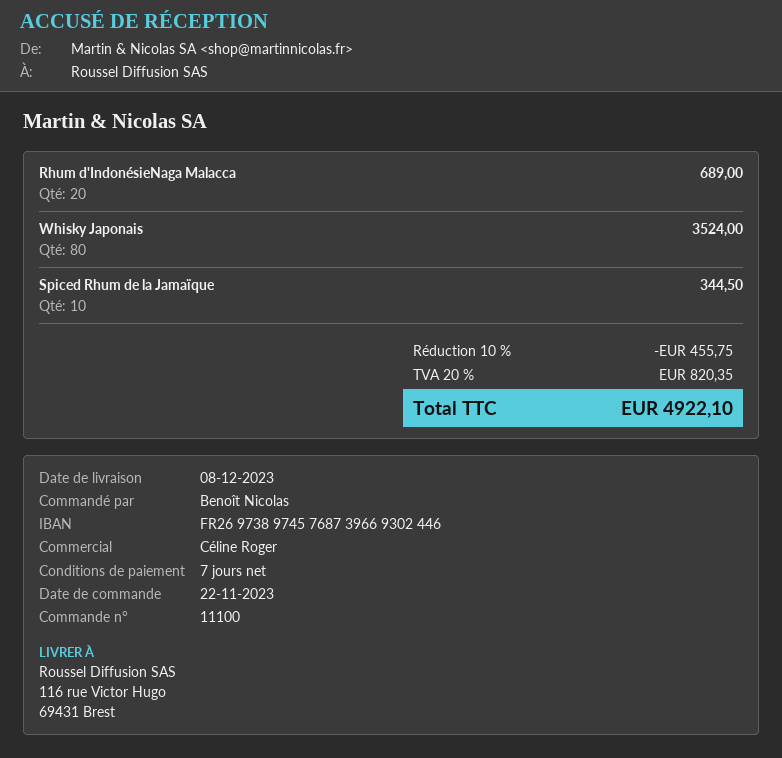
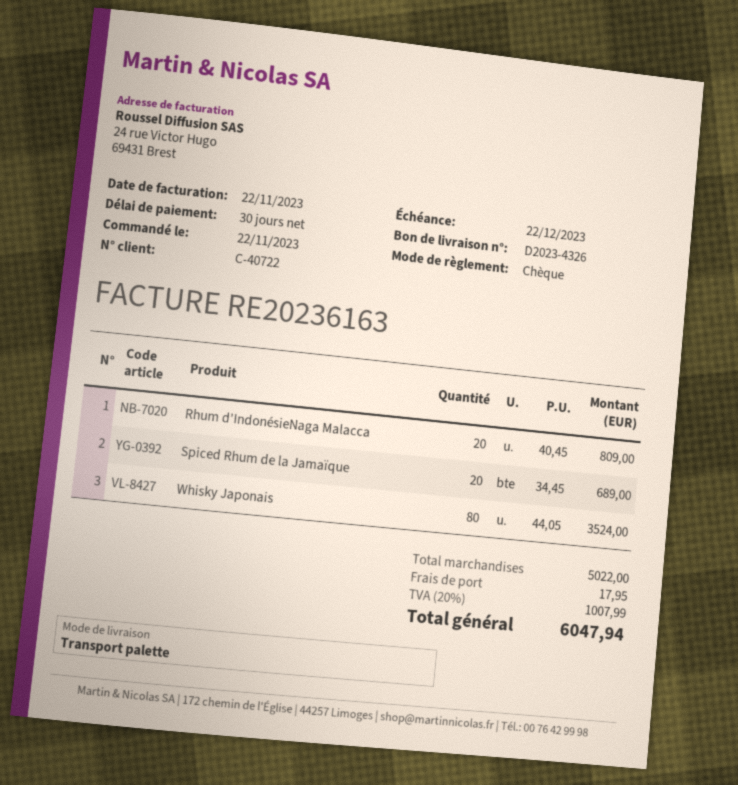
payment terms: 7 days -> 30 days
Rhum d'IndonésieNaga Malacca: 20 for 689.00 -> 20 for 809.00
Spiced Rhum de la Jamaïque: 10 for 344.50 -> 20 for 689.00
discount: 10% = 455.75 -> none
shipping: none -> 17.95
tax: 20% = 820.35 -> 20% = 1007.99
total: 4922.10 -> 6047.94

